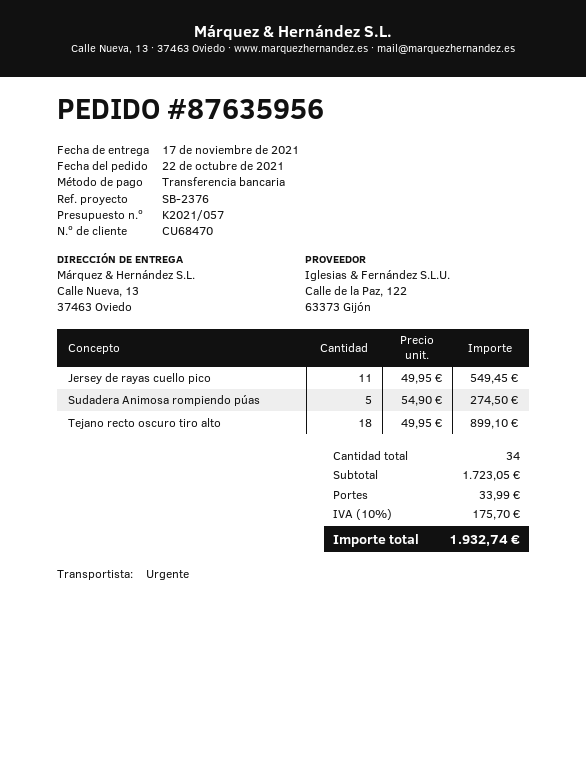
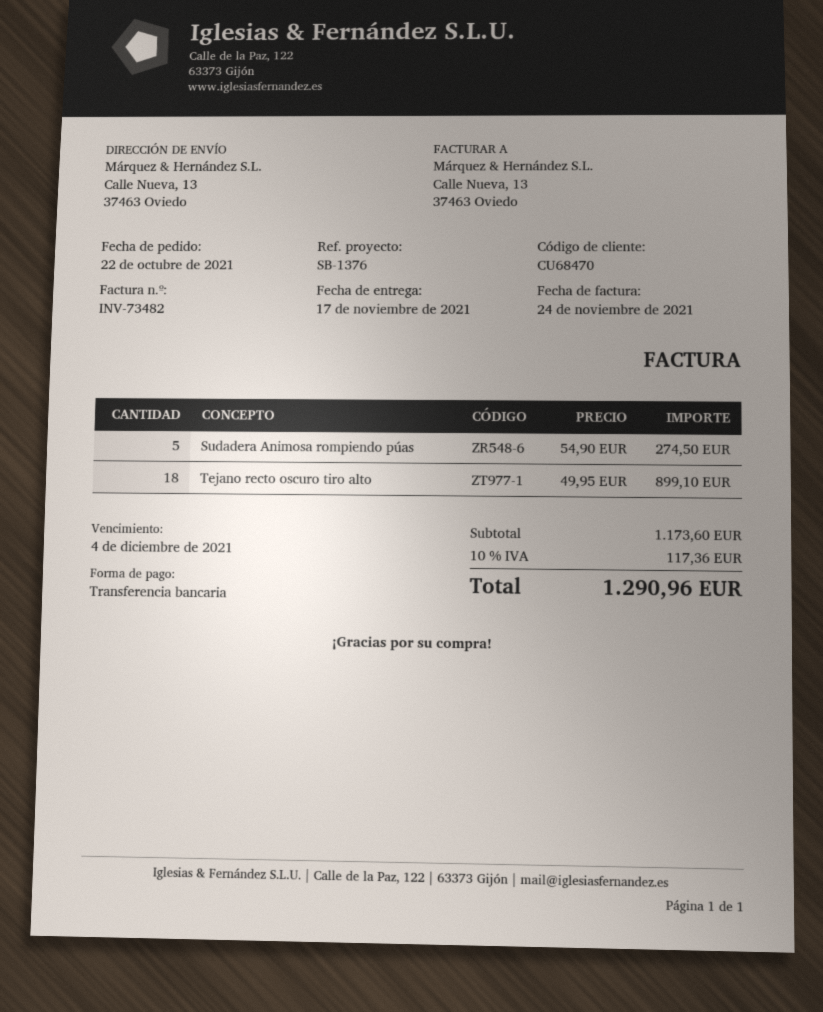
reference: SB-2376 -> SB-1376
Jersey de rayas cuello pico: 11 x 49.95 = 549.45 -> none
subtotal: 1723.05 -> 1173.60
shipping: 33.99 -> none
tax: 10% = 175.70 -> 10% = 117.36
total: 1932.74 -> 1290.96

